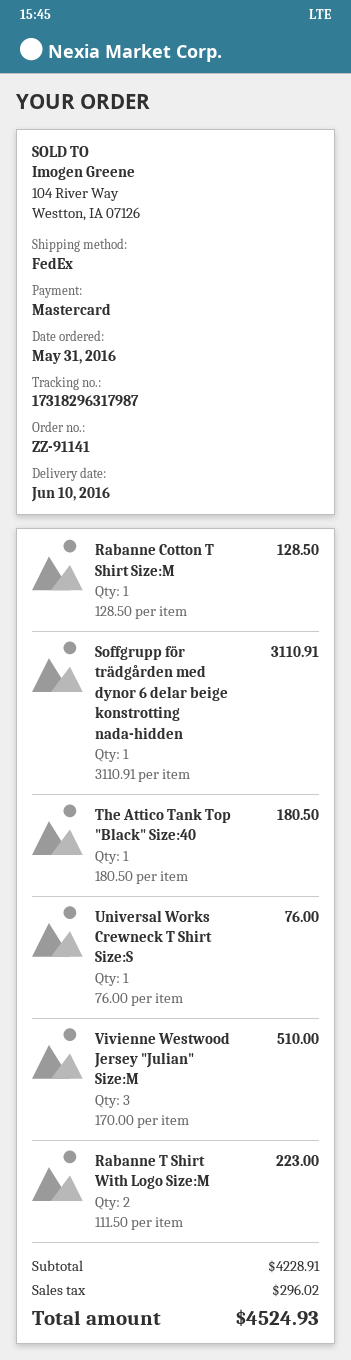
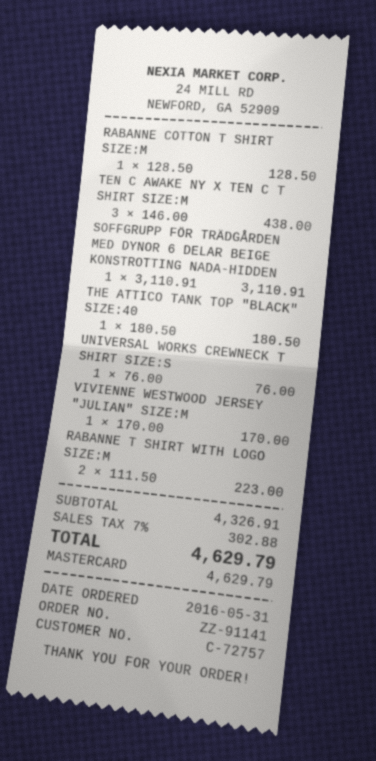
Vivienne Westwood Jersey "Julian" Size:M: 3 x 170.00 = 510.00 -> 1 x 170.00 = 170.00
TEN C AWAKE NY X TEN C T SHIRT SIZE:M: none -> 3 x 146.00 = 438.00
subtotal: 4228.91 -> 4326.91
tax: 296.02 -> 302.88
total: 4524.93 -> 4629.79

